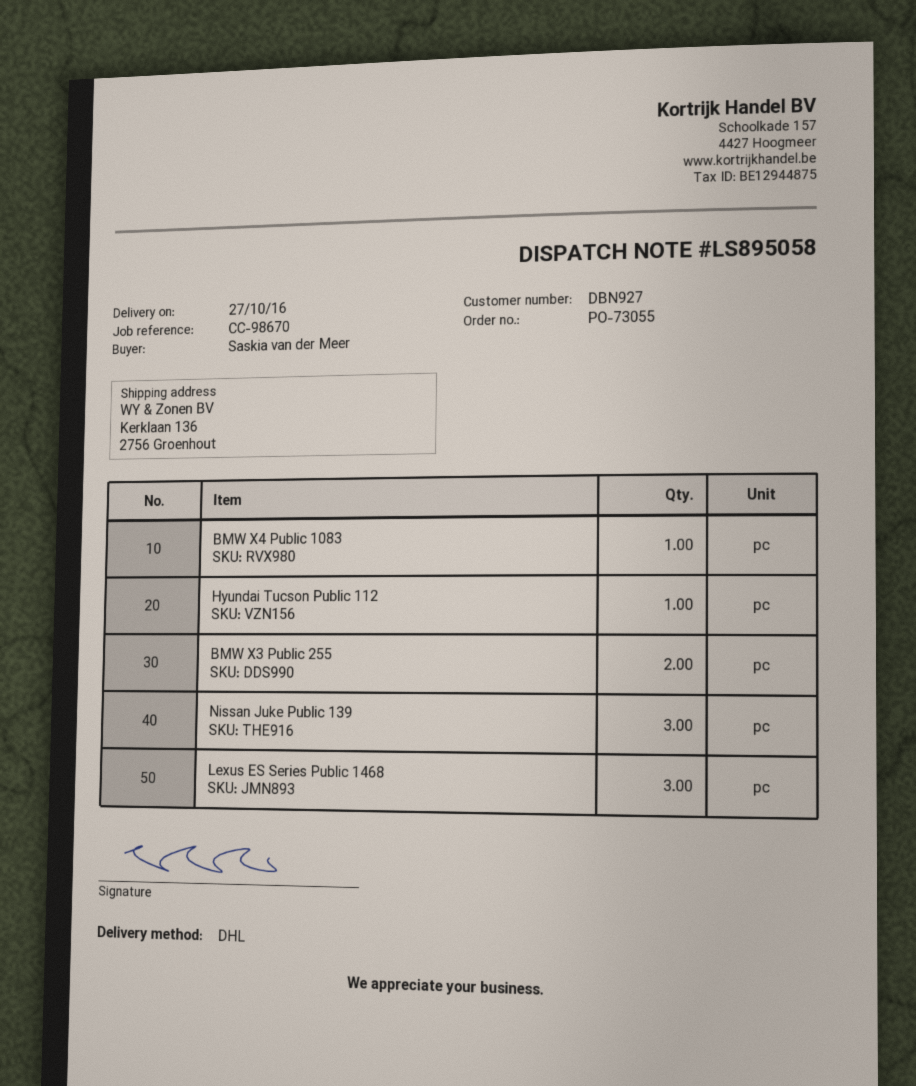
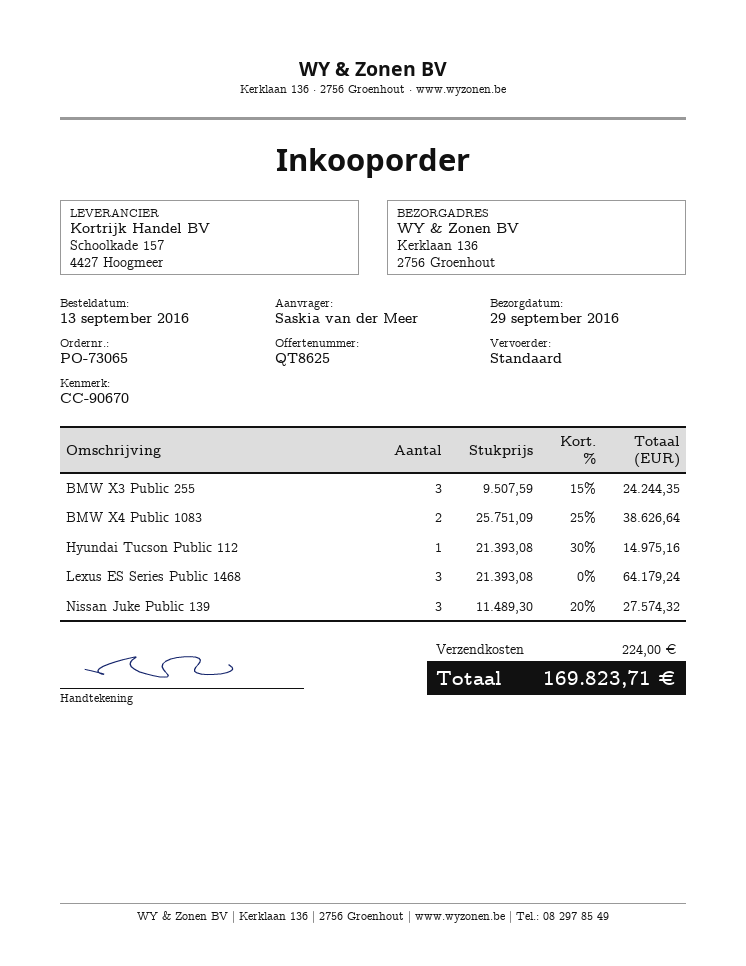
order number: PO-73055 -> PO-73065
delivery date: 2016-10-27 -> 2016-09-29
reference: CC-98670 -> CC-90670
shipping method: DHL -> standard
BMW X4 Public 1083: 1 -> 2
BMW X3 Public 255: 2 -> 3

